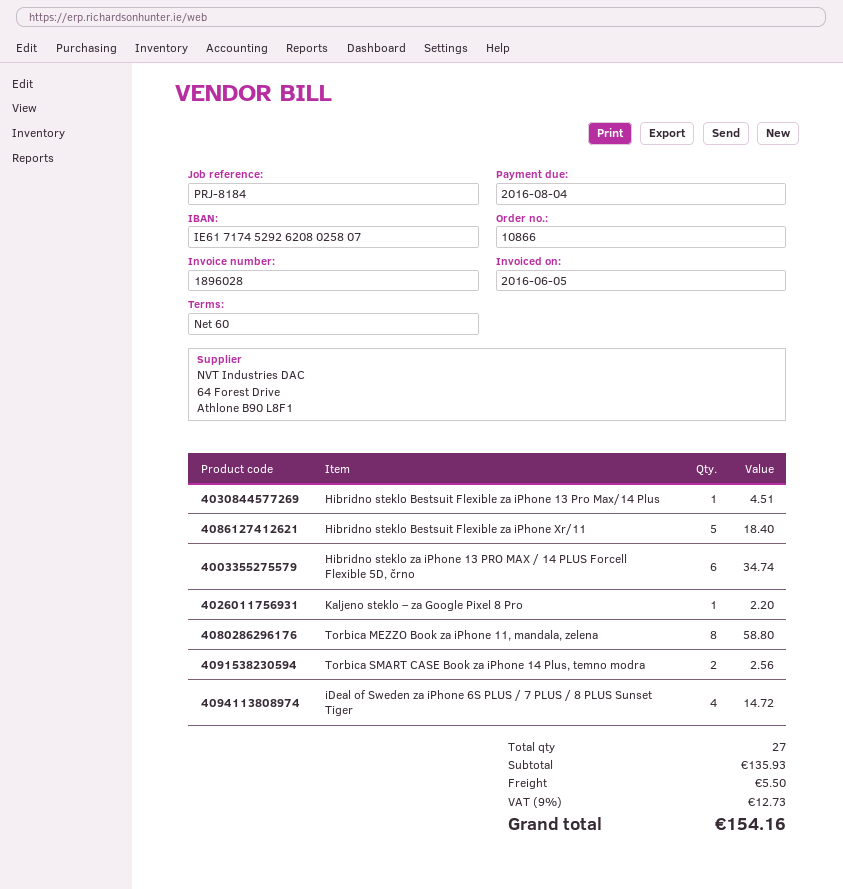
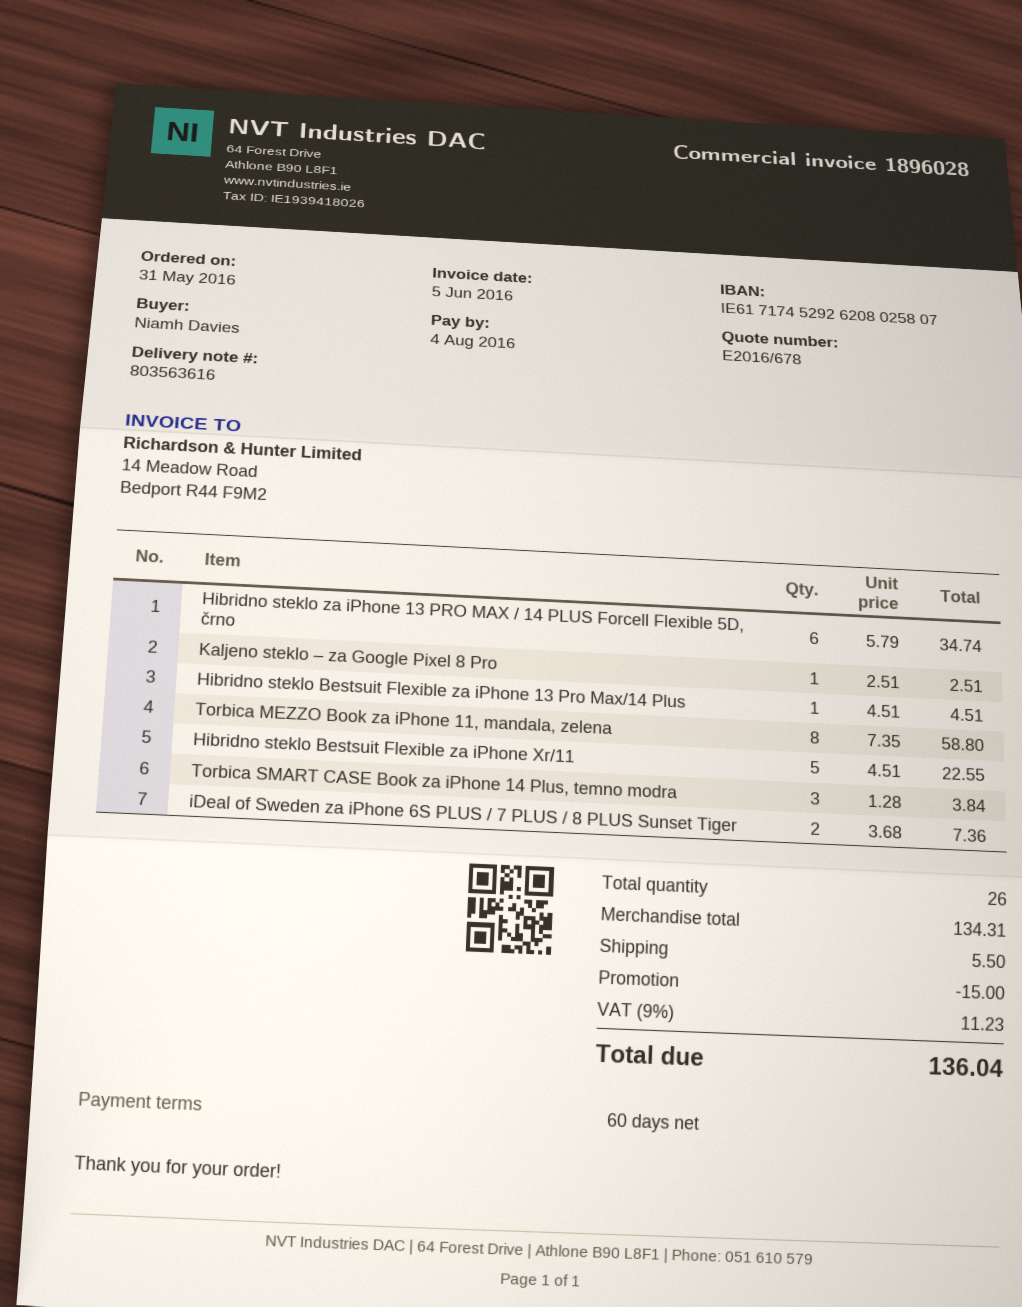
Hibridno steklo Bestsuit Flexible za iPhone Xr/11: 5 for 18.40 -> 5 for 22.55
Kaljeno steklo – za Google Pixel 8 Pro: 1 for 2.20 -> 1 for 2.51
Torbica SMART CASE Book za iPhone 14 Plus, temno modra: 2 for 2.56 -> 3 for 3.84
iDeal of Sweden za iPhone 6S PLUS / 7 PLUS / 8 PLUS Sunset Tiger: 4 for 14.72 -> 2 for 7.36
total quantity: 27 -> 26
subtotal: 135.93 -> 134.31
discount: none -> 15.00
tax: 9% = 12.73 -> 9% = 11.23
total: 154.16 -> 136.04

